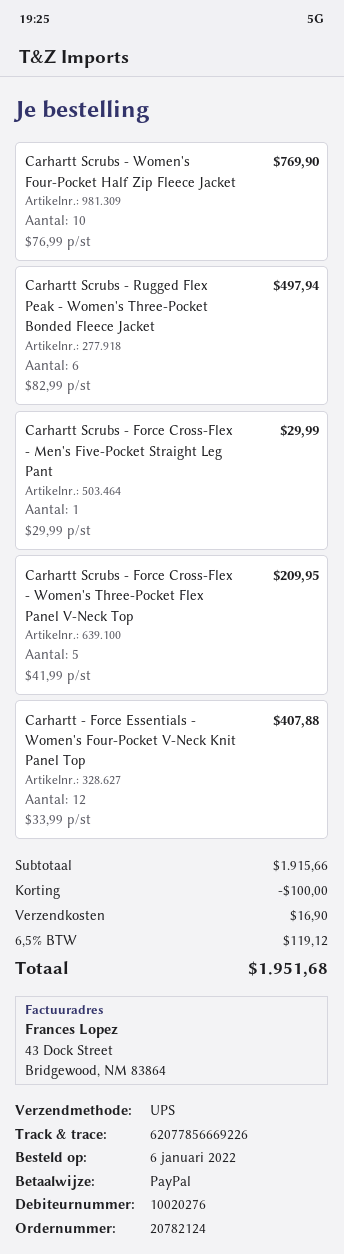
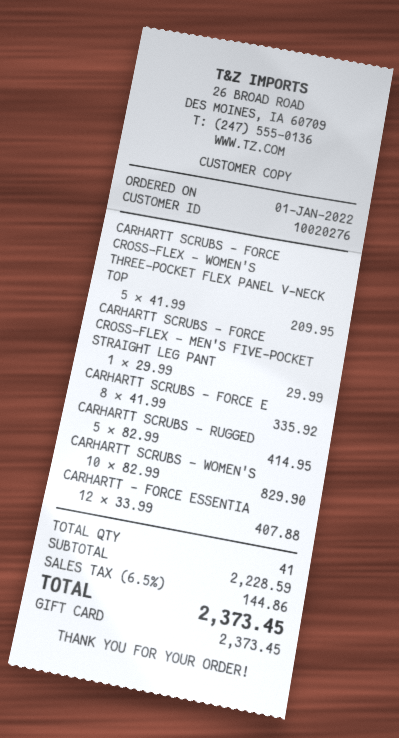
order date: 2022-01-06 -> 2022-01-01
payment method: PayPal -> gift card
Carhartt Scrubs - Women's Four-Pocket Half Zip Fleece Jacket: 10 x 76.99 = 769.90 -> 10 x 82.99 = 829.90
Carhartt Scrubs - Rugged Flex Peak - Women's Three-Pocket Bonded Fleece Jacket: 6 x 82.99 = 497.94 -> 5 x 82.99 = 414.95
CARHARTT SCRUBS - FORCE E: none -> 8 x 41.99 = 335.92
subtotal: 1915.66 -> 2228.59
discount: 100.00 -> none
shipping: 16.90 -> none
tax: 6.5% = 119.12 -> 6.5% = 144.86
total: 1951.68 -> 2373.45

